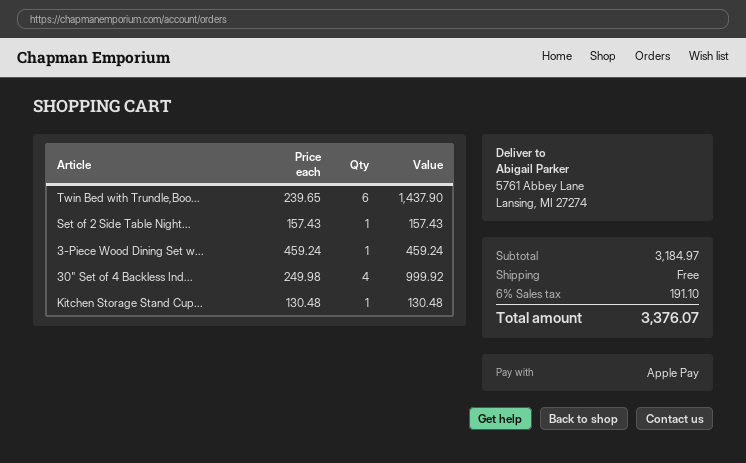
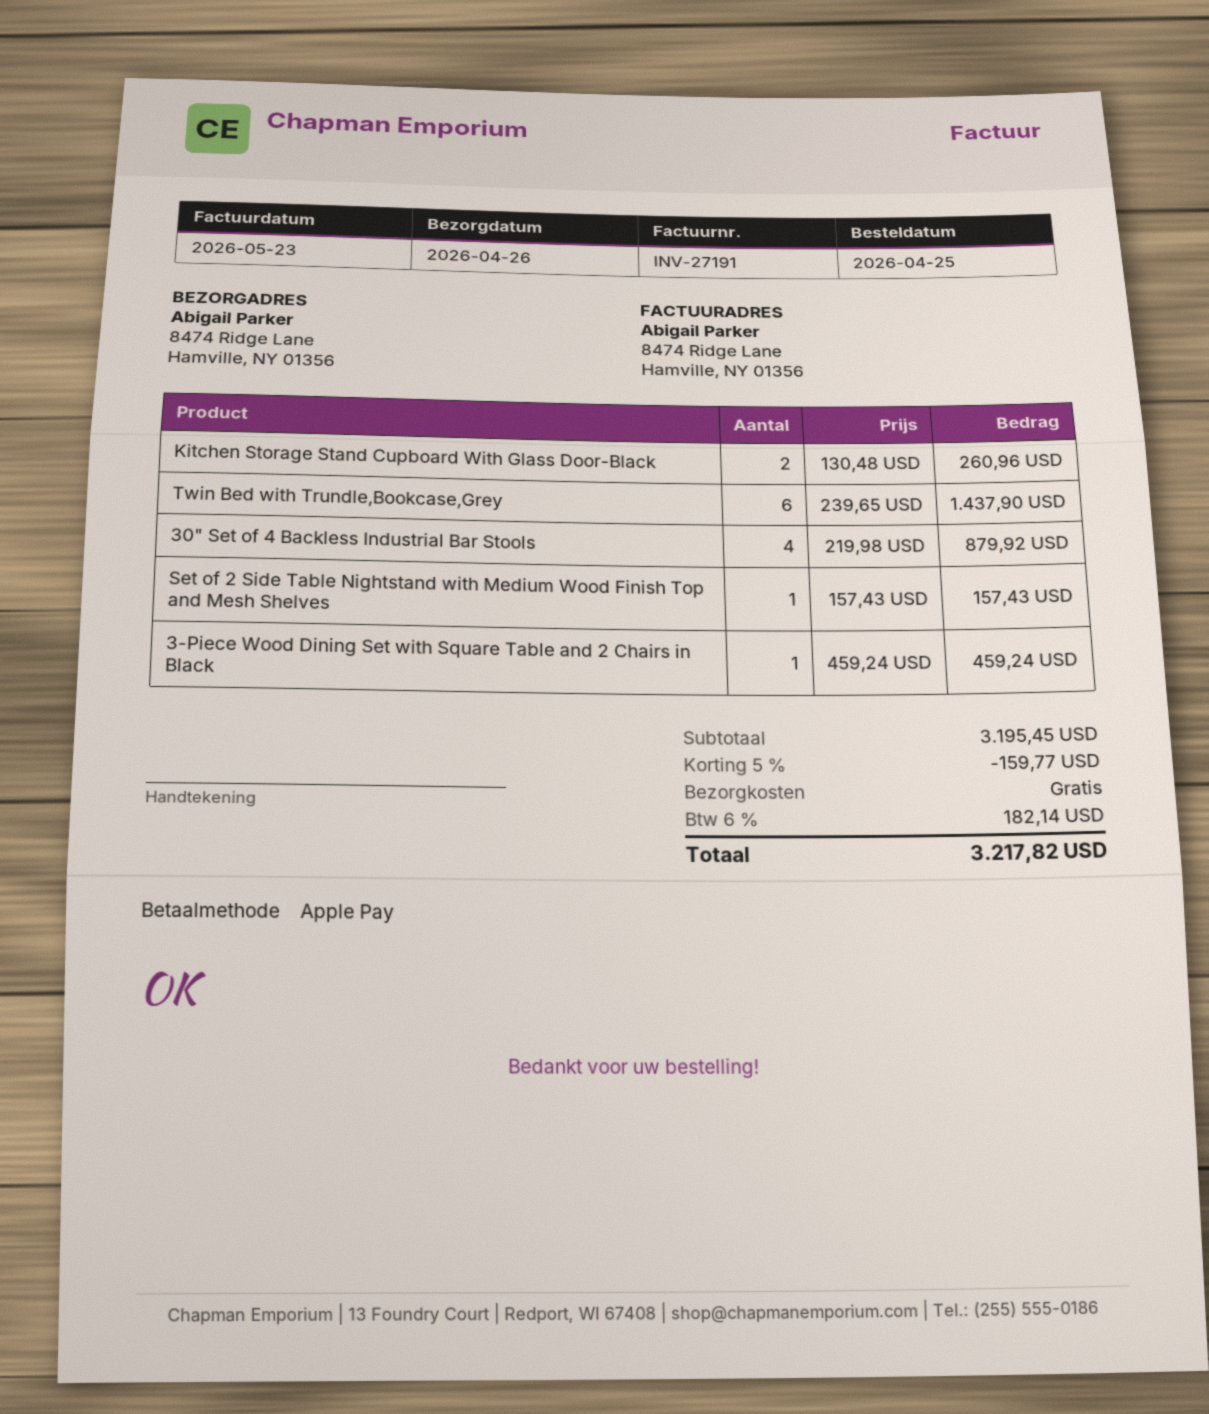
ship to: 5761 Abbey Lane, Lansing, MI 27274 -> 8474 Ridge Lane, Hamville, NY 01356
30" Set of 4 Backless Ind...: 4 x 249.98 = 999.92 -> 4 x 219.98 = 879.92
Kitchen Storage Stand Cup...: 1 x 130.48 = 130.48 -> 2 x 130.48 = 260.96
subtotal: 3184.97 -> 3195.45
discount: none -> 5% = 159.77
tax: 6% = 191.10 -> 6% = 182.14
total: 3376.07 -> 3217.82

